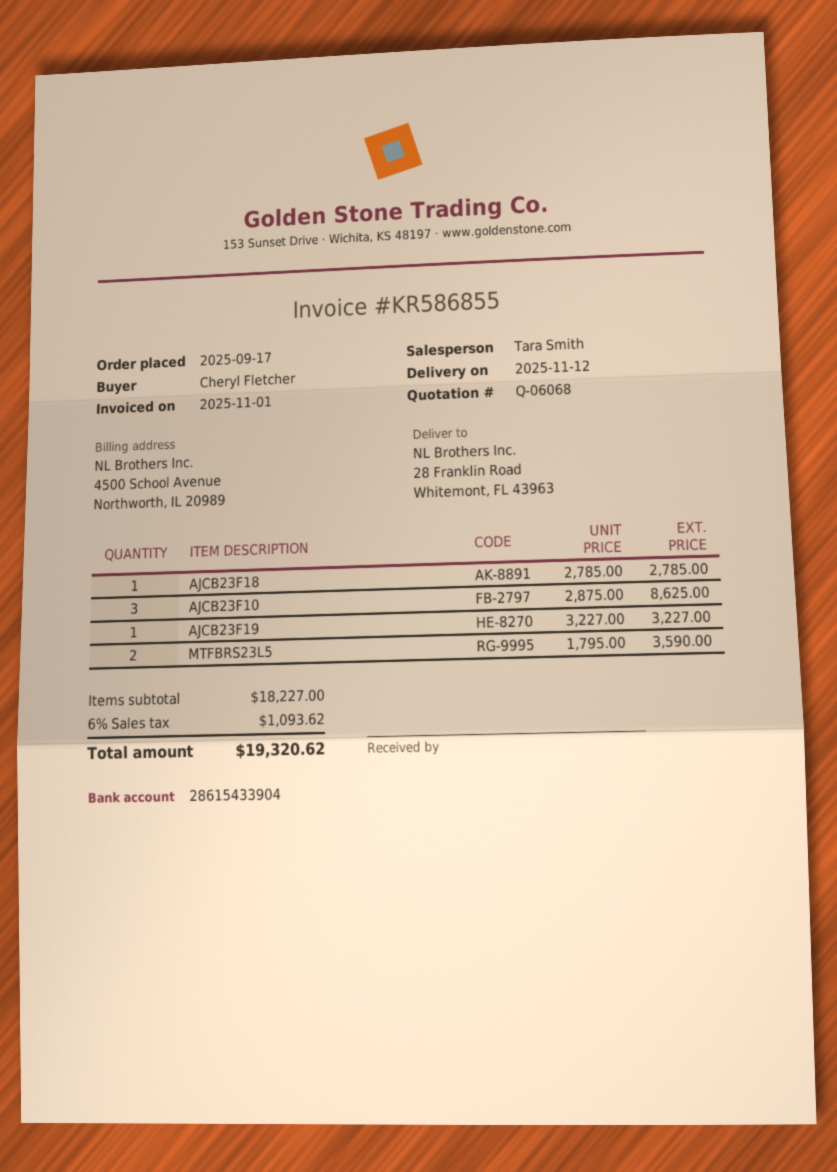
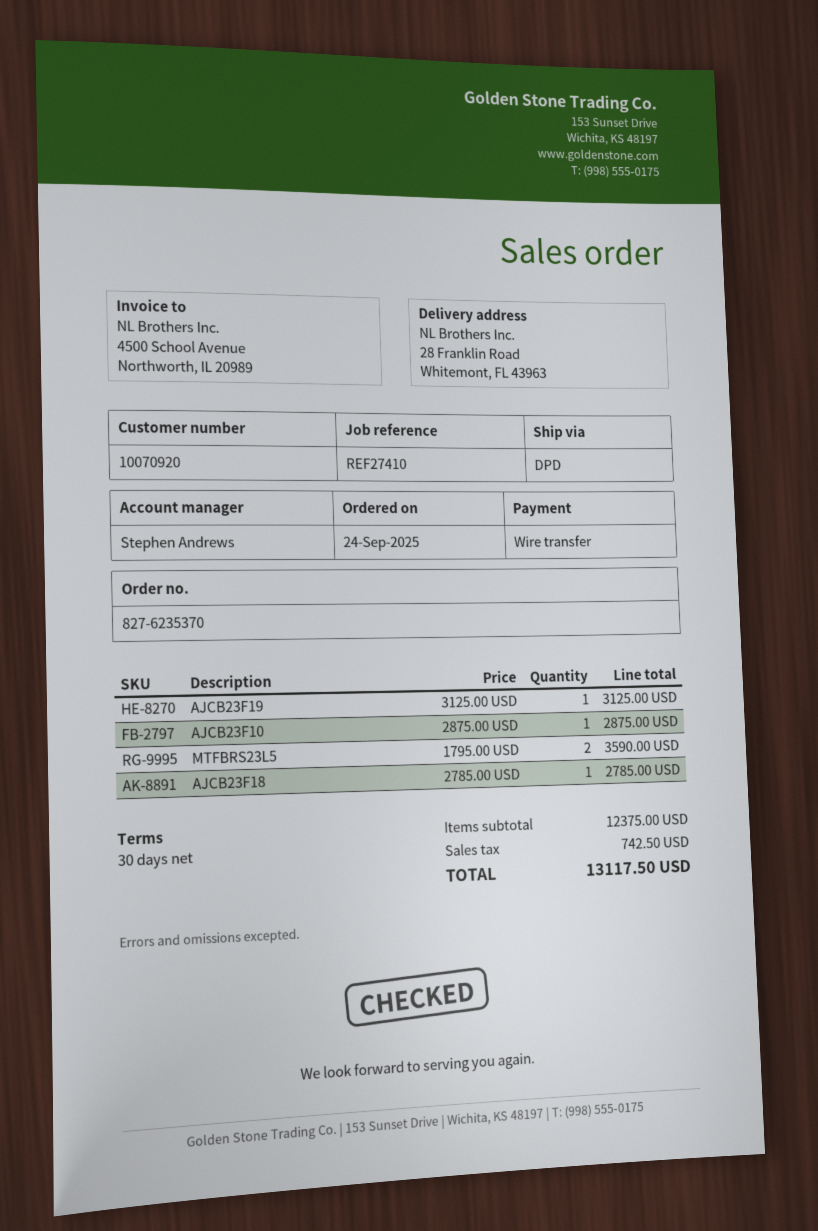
order date: 2025-09-17 -> 2025-09-24
sales rep: Tara Smith -> Stephen Andrews
AJCB23F10: 3 x 2875.00 = 8625.00 -> 1 x 2875.00 = 2875.00
AJCB23F19: 1 x 3227.00 = 3227.00 -> 1 x 3125.00 = 3125.00
subtotal: 18227.00 -> 12375.00
tax: 1093.62 -> 742.50
total: 19320.62 -> 13117.50

